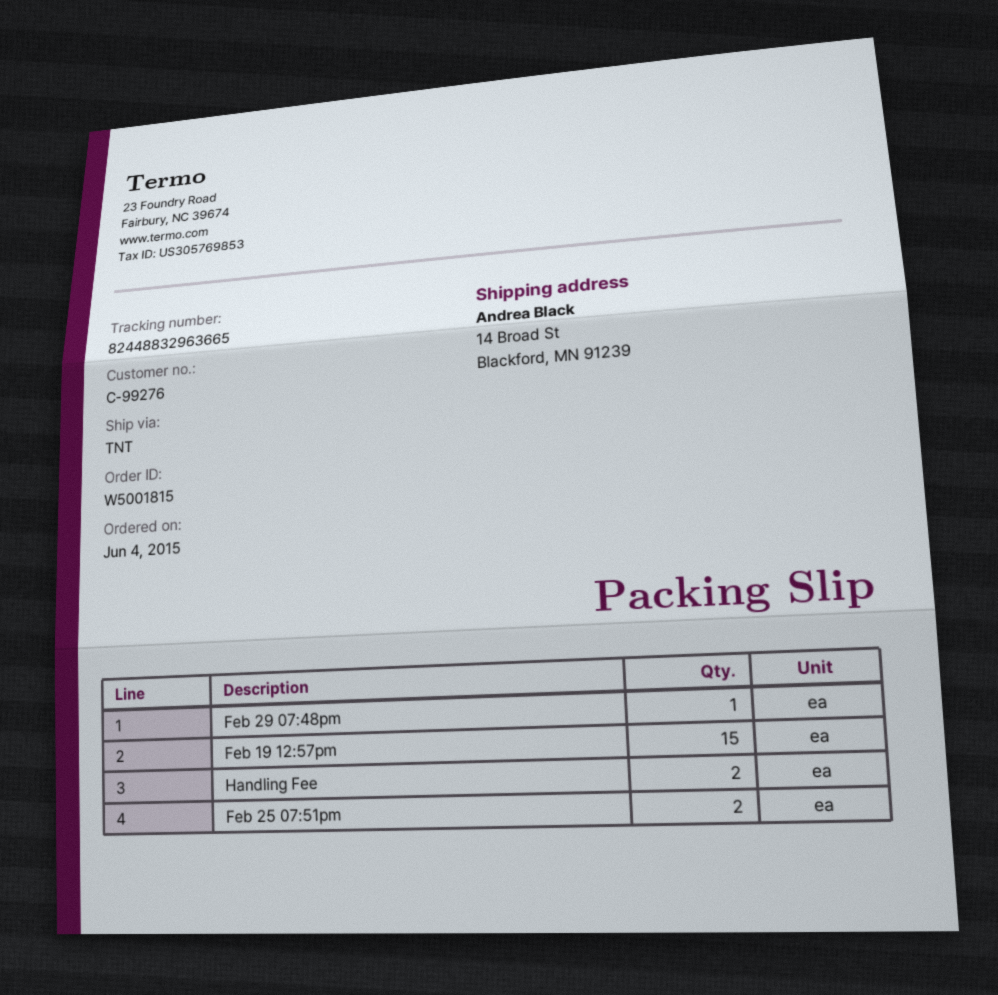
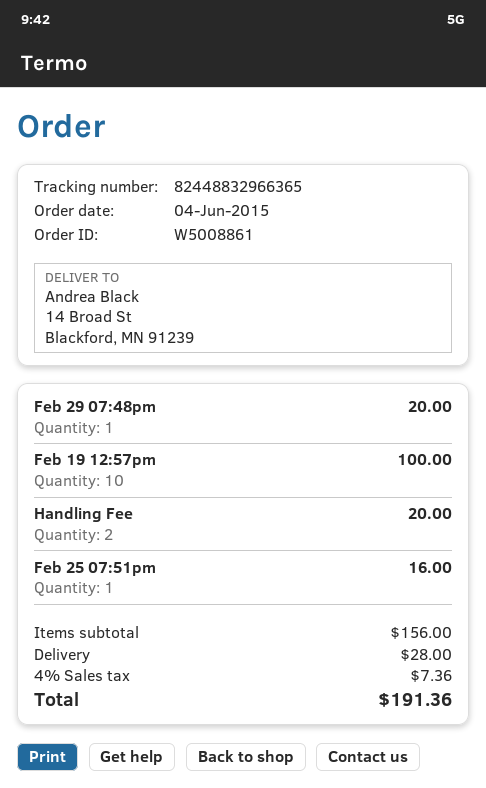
order number: W5001815 -> W5008861
tracking number: 82448832963665 -> 82448832966365
Feb 19 12:57pm: 15 -> 10
Feb 25 07:51pm: 2 -> 1

